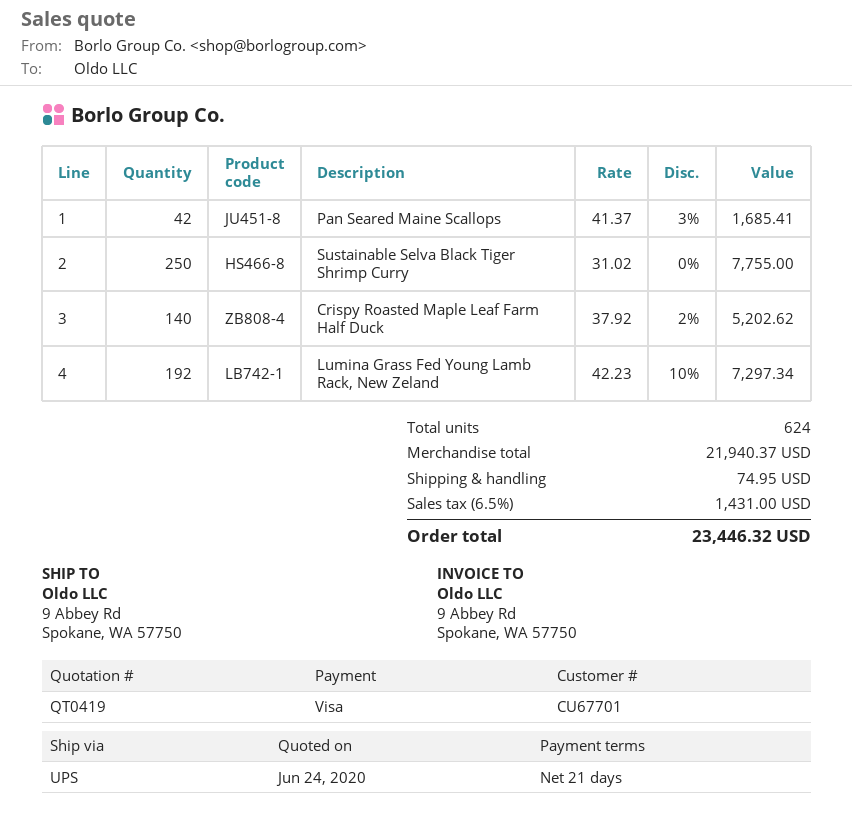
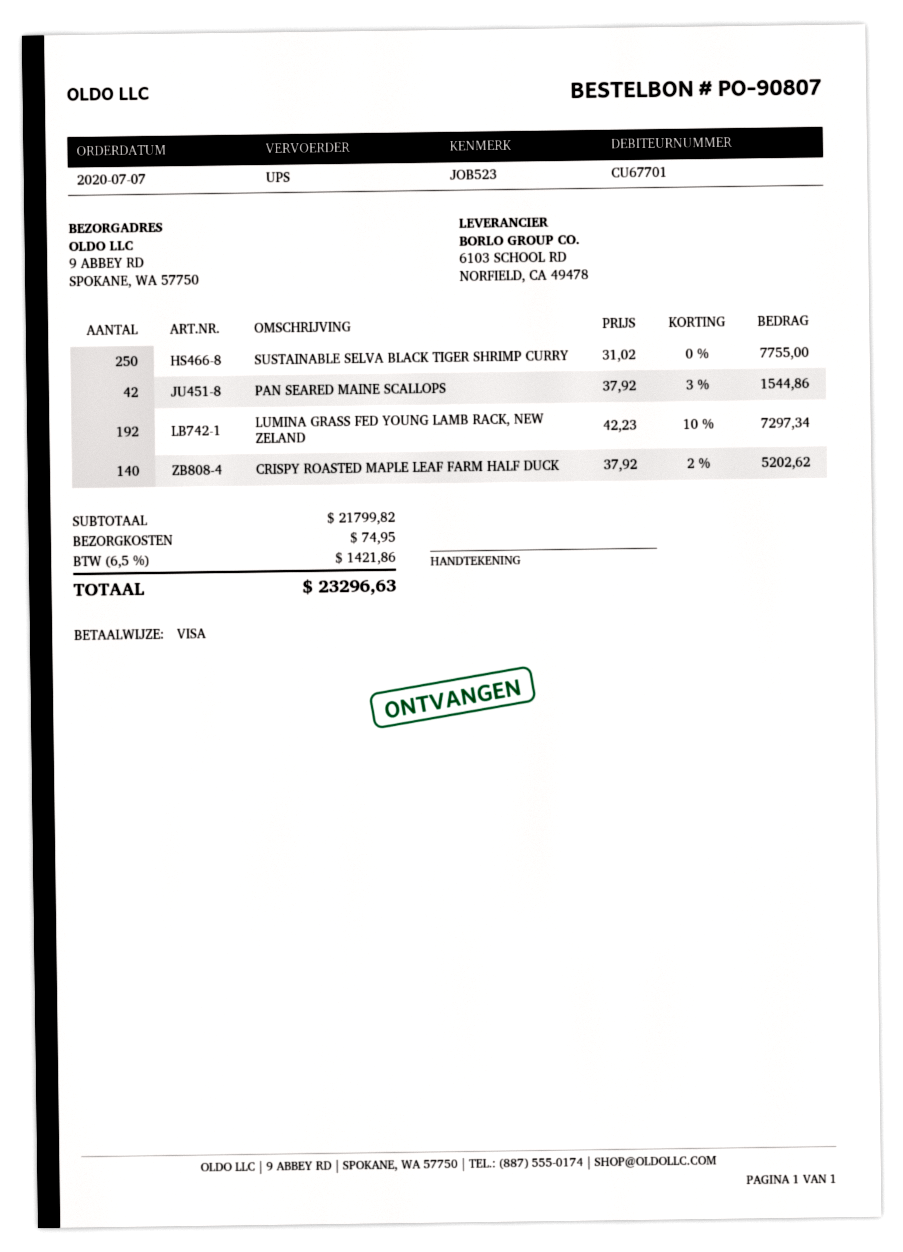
Pan Seared Maine Scallops: 42 x 41.37 - 3% = 1685.41 -> 42 x 37.92 - 3% = 1544.86
subtotal: 21940.37 -> 21799.82
tax: 6.5% = 1431.00 -> 6.5% = 1421.86
total: 23446.32 -> 23296.63

